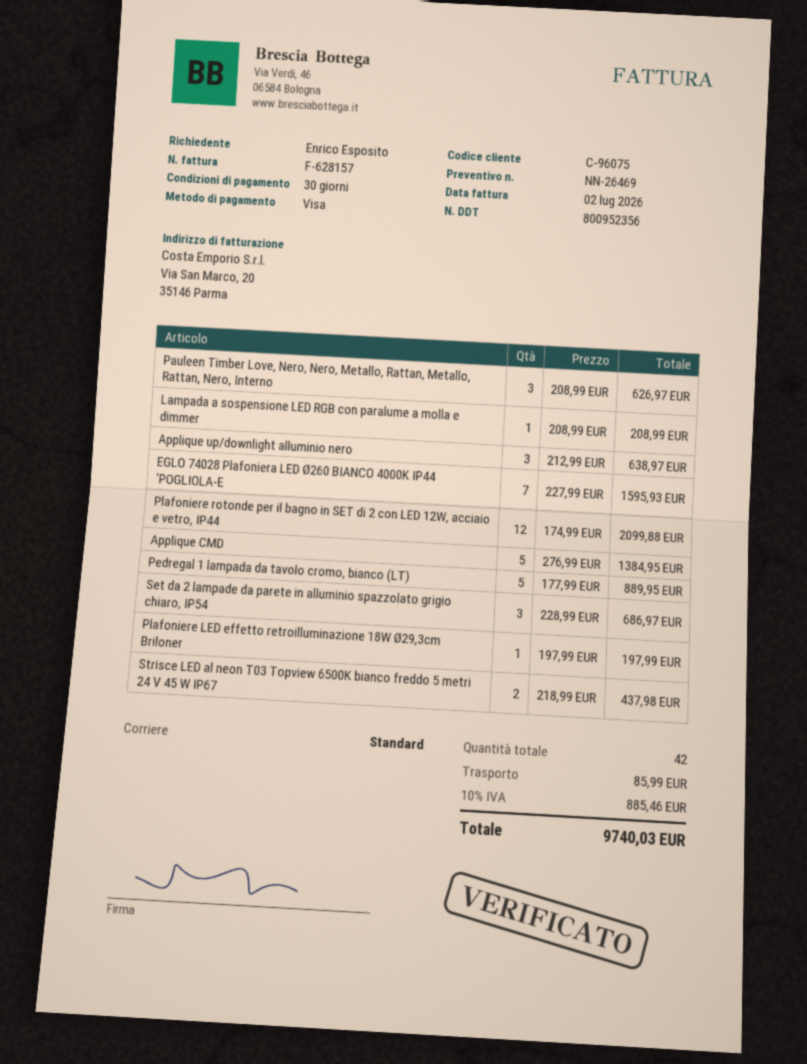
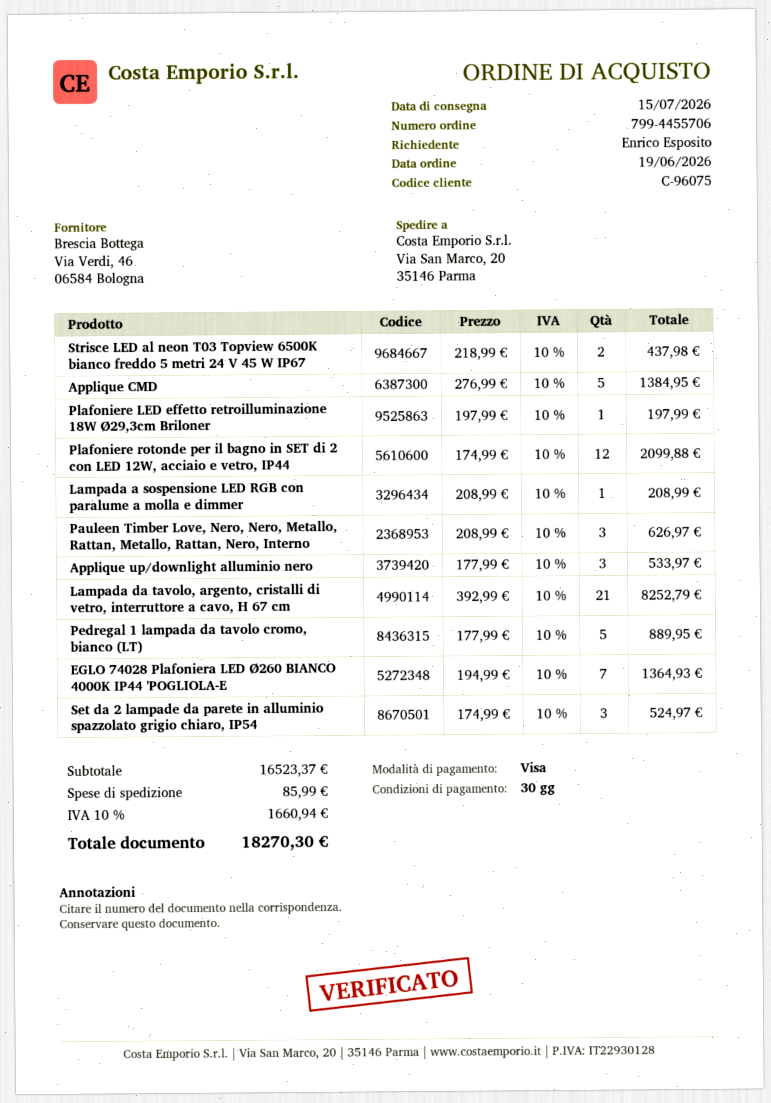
Applique up/downlight alluminio nero: 3 x 212.99 = 638.97 -> 3 x 177.99 = 533.97
EGLO 74028 Plafoniera LED Ø260 BIANCO 4000K IP44 'POGLIOLA-E: 7 x 227.99 = 1595.93 -> 7 x 194.99 = 1364.93
Set da 2 lampade da parete in alluminio spazzolato grigio chiaro, IP54: 3 x 228.99 = 686.97 -> 3 x 174.99 = 524.97
Lampada da tavolo, argento, cristalli di vetro, interruttore a cavo, H 67 cm: none -> 21 x 392.99 = 8252.79
tax: 10% = 885.46 -> 10% = 1660.94
total: 9740.03 -> 18270.30

